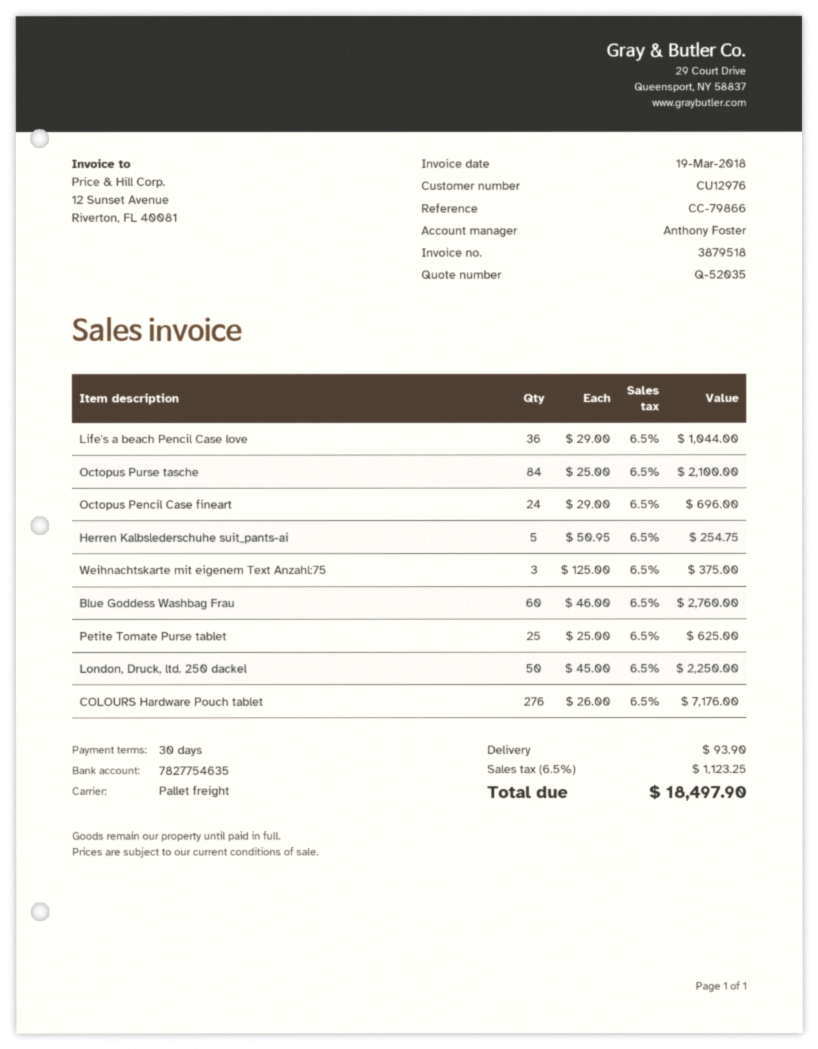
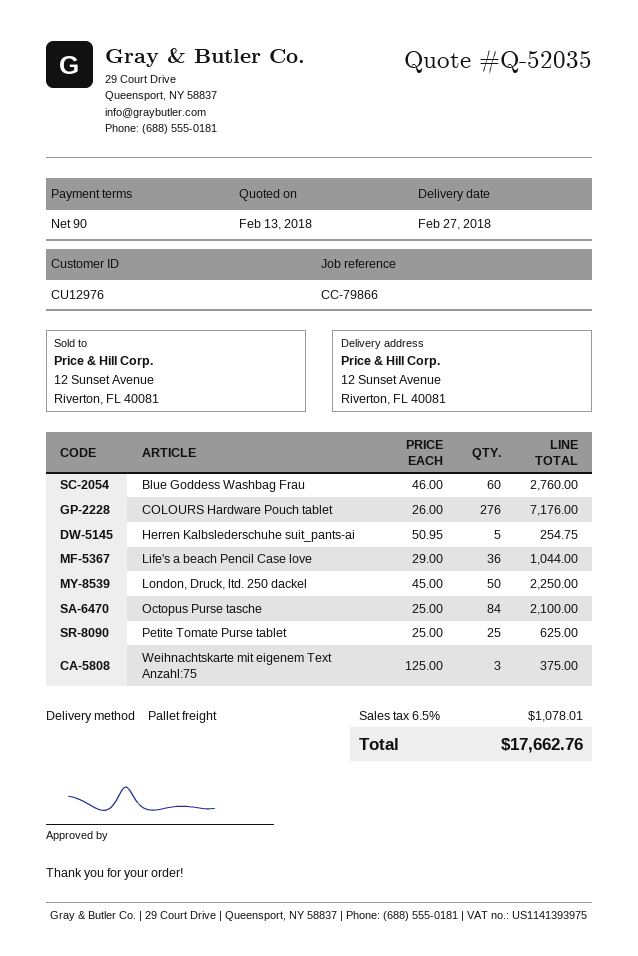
payment terms: 30 days -> 90 days
Octopus Pencil Case fineart: 24 x 29.00 = 696.00 -> none
shipping: 93.90 -> none
tax: 6.5% = 1123.25 -> 6.5% = 1078.01
total: 18497.90 -> 17662.76

